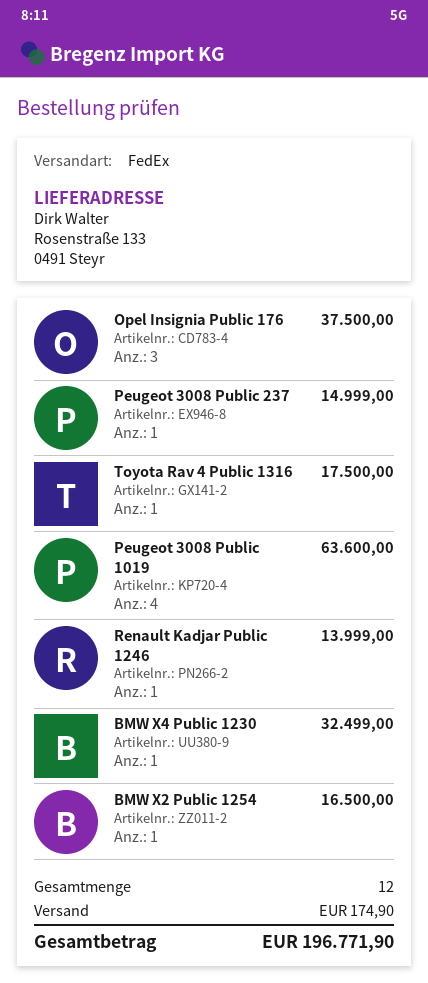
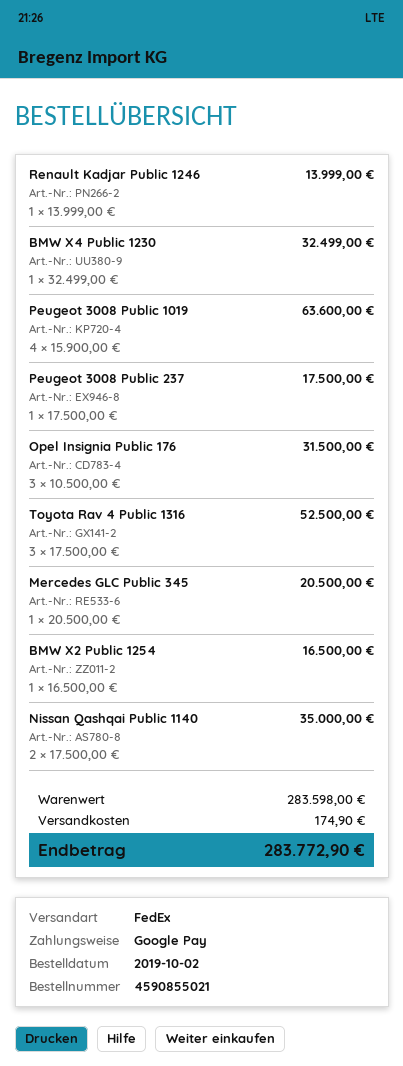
Opel Insignia Public 176: 3 for 37500.00 -> 3 for 31500.00
Peugeot 3008 Public 237: 1 for 14999.00 -> 1 for 17500.00
Toyota Rav 4 Public 1316: 1 for 17500.00 -> 3 for 52500.00
Mercedes GLC Public 345: none -> 1 for 20500.00
Nissan Qashqai Public 1140: none -> 2 for 35000.00
total: 196771.90 -> 283772.90

